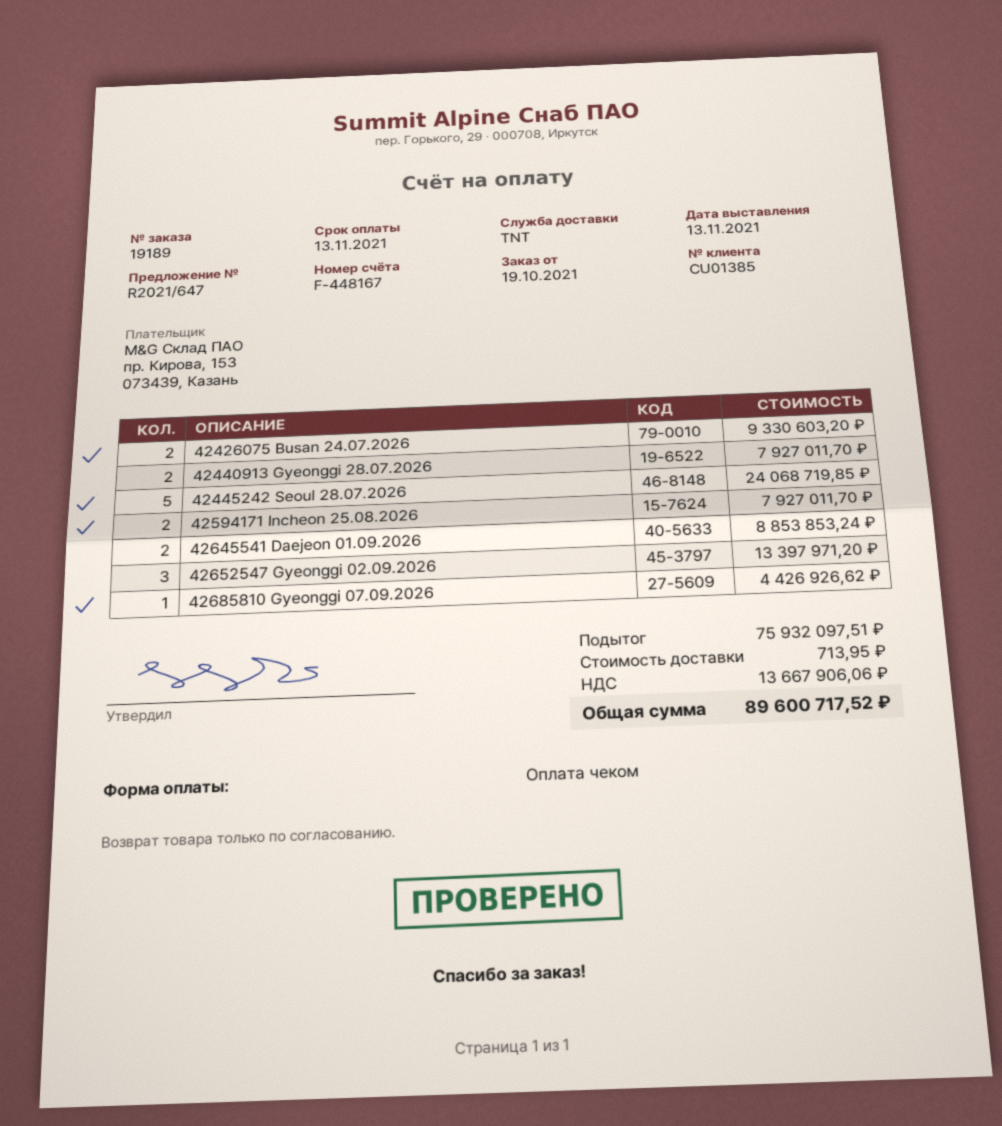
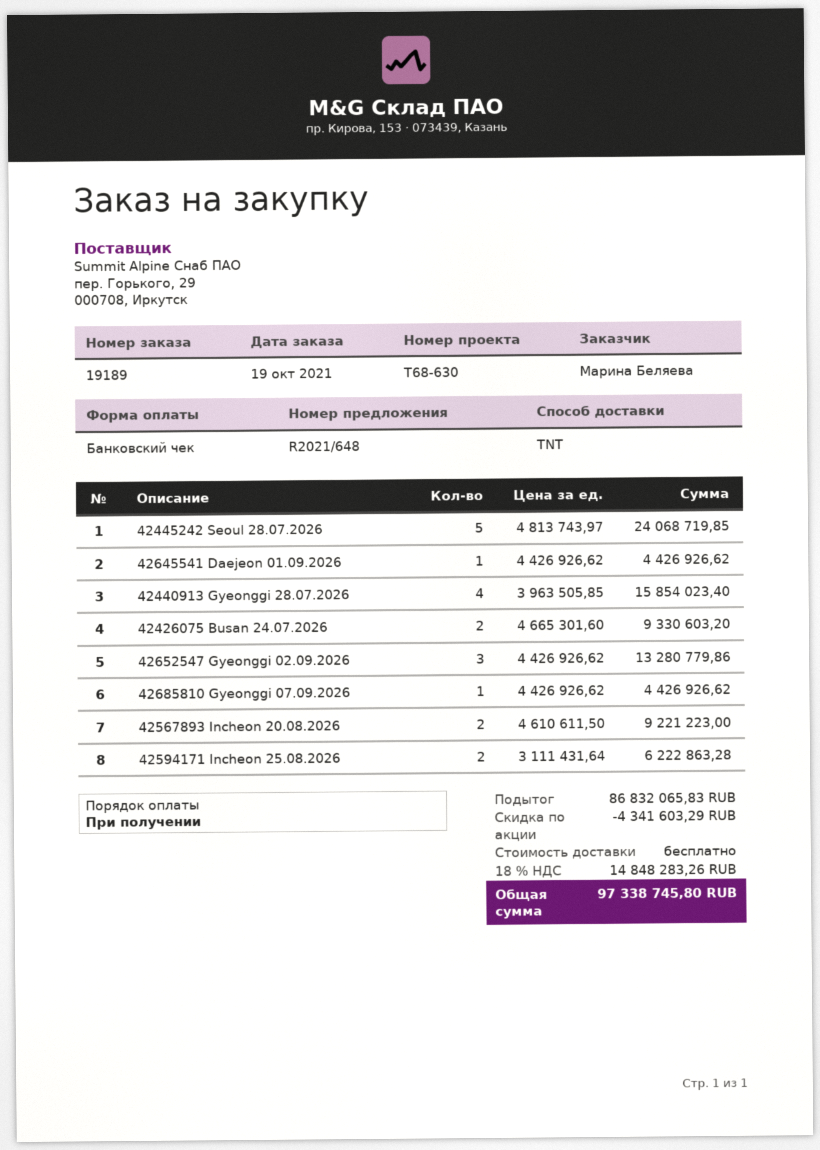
quote number: R2021/647 -> R2021/648
42440913 Gyeonggi 28.07.2026: 2 for 7927011.70 -> 4 for 15854023.40
42594171 Incheon 25.08.2026: 2 for 7927011.70 -> 2 for 6222863.28
42645541 Daejeon 01.09.2026: 2 for 8853853.24 -> 1 for 4426926.62
42652547 Gyeonggi 02.09.2026: 3 for 13397971.20 -> 3 for 13280779.86
42567893 Incheon 20.08.2026: none -> 2 for 9221223.00
subtotal: 75932097.51 -> 86832065.83
discount: none -> 4341603.29
shipping: 713.95 -> 0.00
tax: 13667906.06 -> 14848283.26
total: 89600717.52 -> 97338745.80

